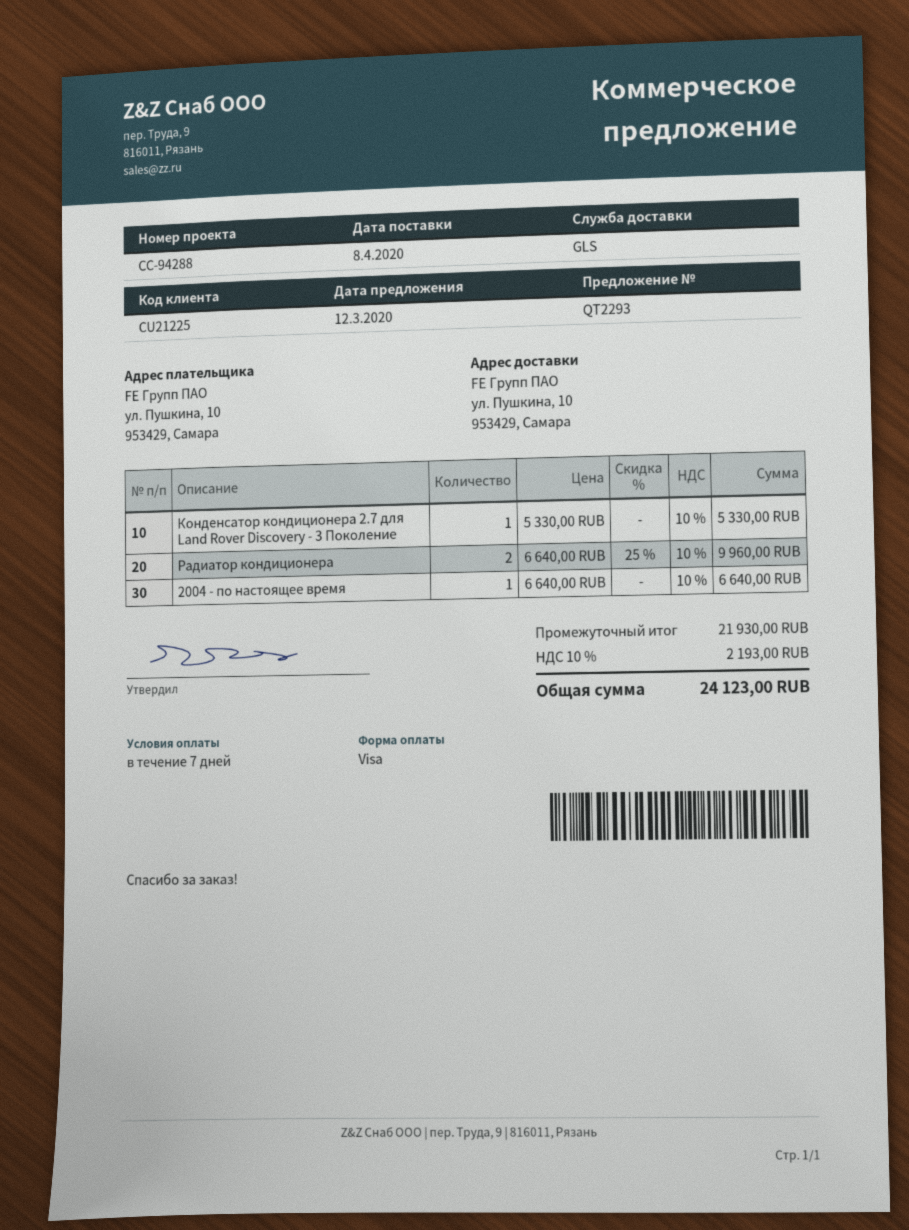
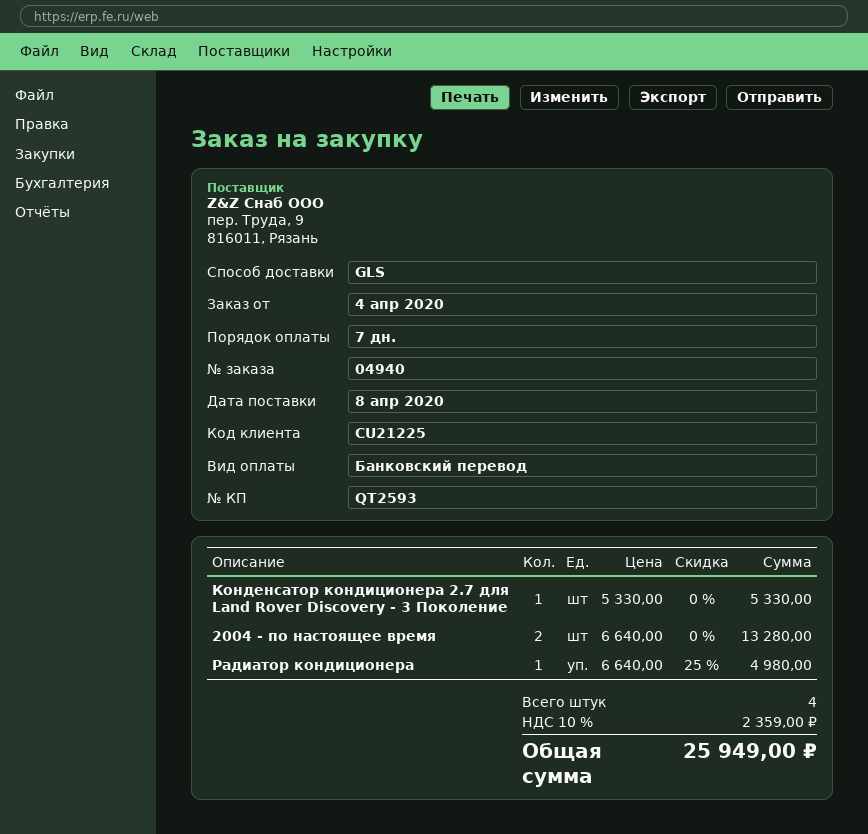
quote number: QT2293 -> QT2593
payment method: Visa -> bank transfer
Радиатор кондиционера: 2 x 6640.00 - 25% = 9960.00 -> 1 x 6640.00 - 25% = 4980.00
2004 - по настоящее время: 1 x 6640.00 = 6640.00 -> 2 x 6640.00 = 13280.00
tax: 10% = 2193.00 -> 10% = 2359.00
total: 24123.00 -> 25949.00

